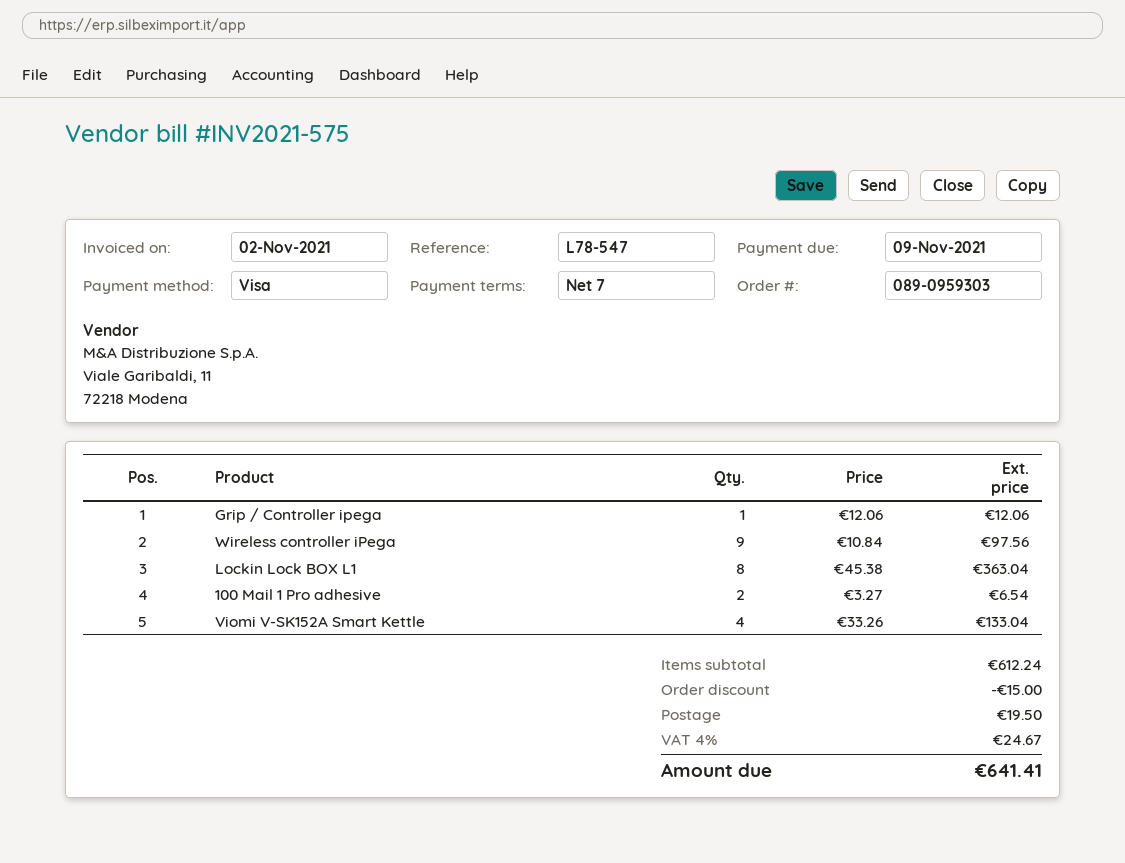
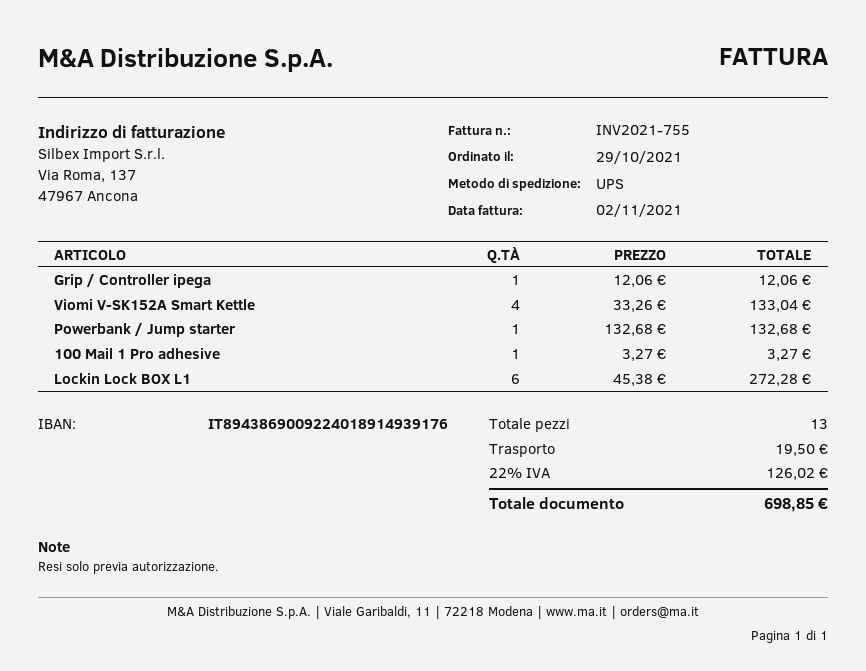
invoice number: INV2021-575 -> INV2021-755
Wireless controller iPega: 9 x 10.84 = 97.56 -> none
Lockin Lock BOX L1: 8 x 45.38 = 363.04 -> 6 x 45.38 = 272.28
100 Mail 1 Pro adhesive: 2 x 3.27 = 6.54 -> 1 x 3.27 = 3.27
Powerbank / Jump starter: none -> 1 x 132.68 = 132.68
discount: 15.00 -> none
tax: 4% = 24.67 -> 22% = 126.02
total: 641.41 -> 698.85

